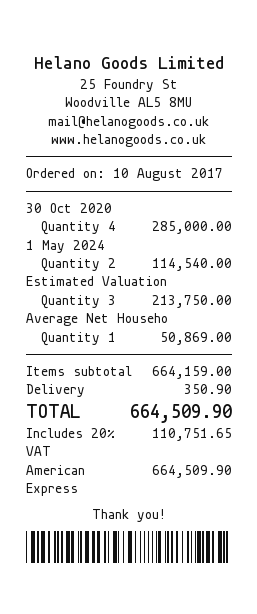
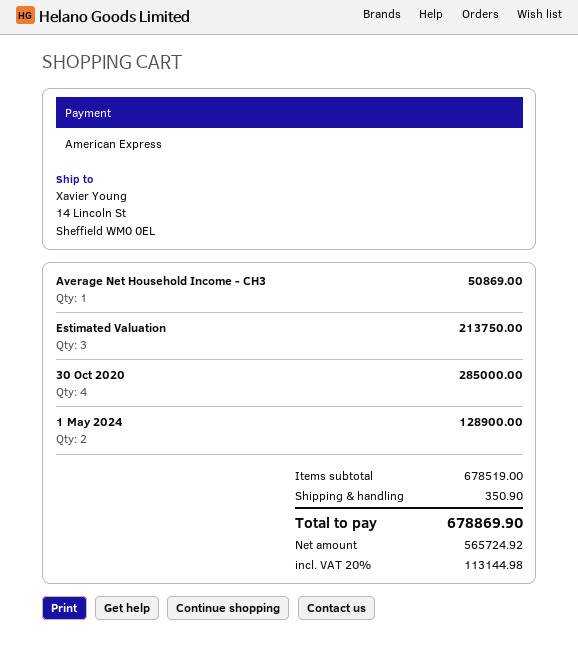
1 May 2024: 2 for 114540.00 -> 2 for 128900.00
subtotal: 664159.00 -> 678519.00
tax: 20% = 110751.65 -> 20% = 113144.98
total: 664509.90 -> 678869.90

